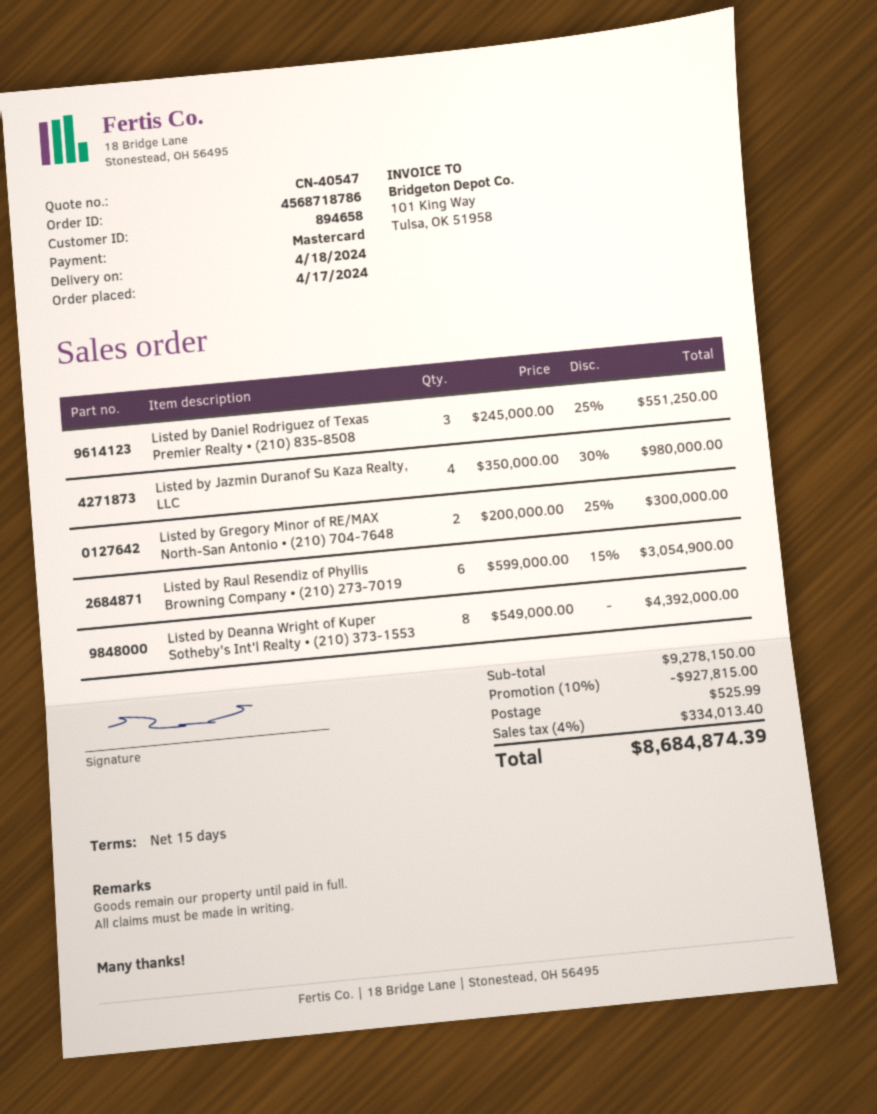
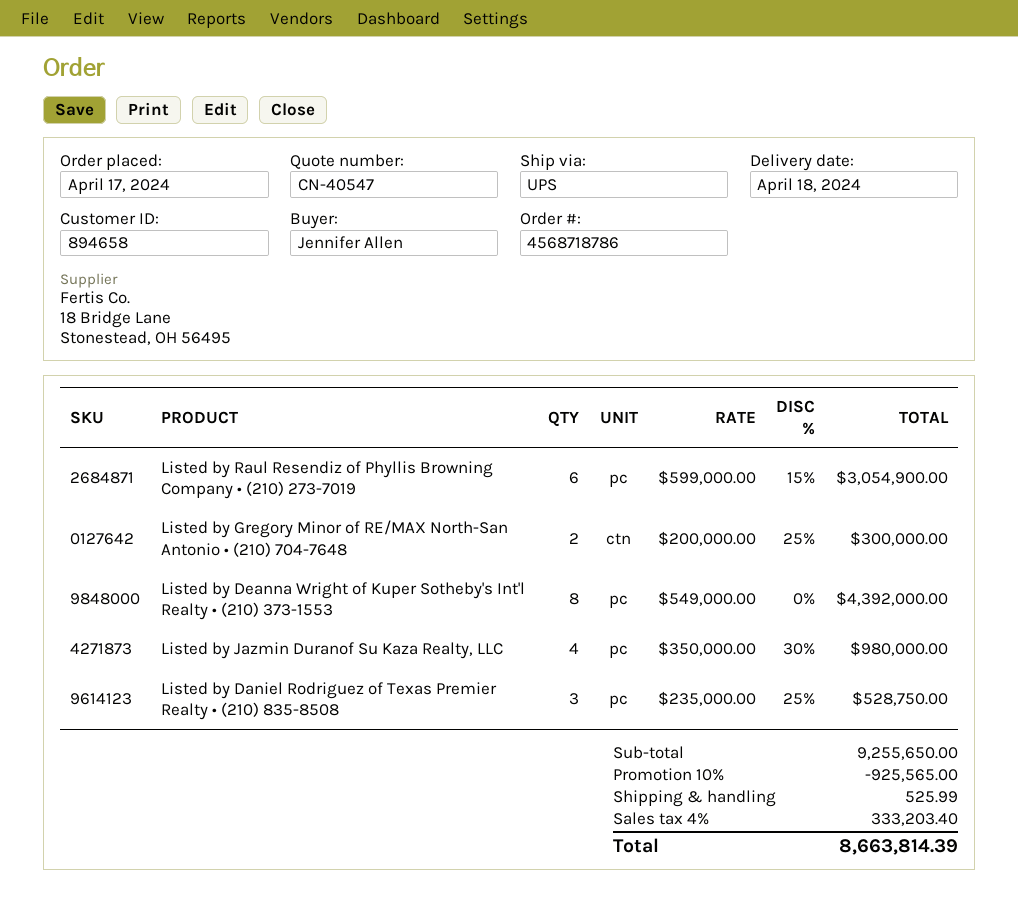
Listed by Daniel Rodriguez of Texas Premier Realty • (210) 835-8508: 3 x 245000.00 - 25% = 551250.00 -> 3 x 235000.00 - 25% = 528750.00
subtotal: 9278150.00 -> 9255650.00
discount: 10% = 927815.00 -> 10% = 925565.00
tax: 4% = 334013.40 -> 4% = 333203.40
total: 8684874.39 -> 8663814.39

